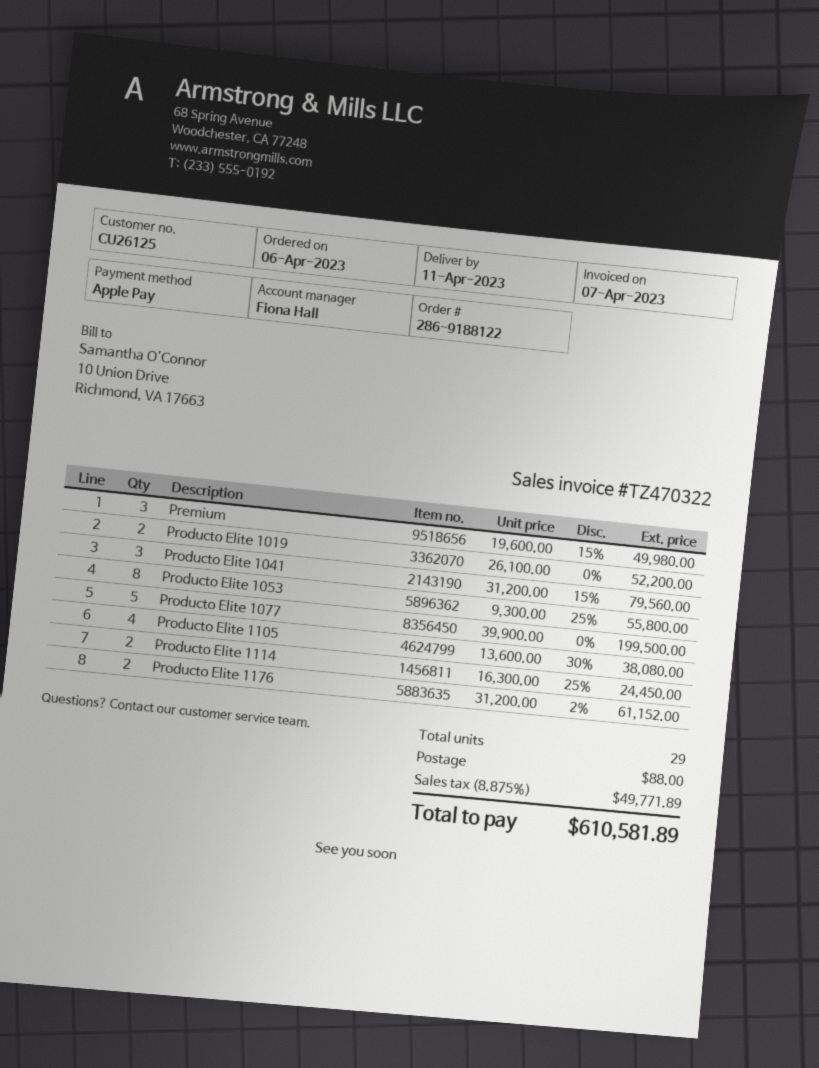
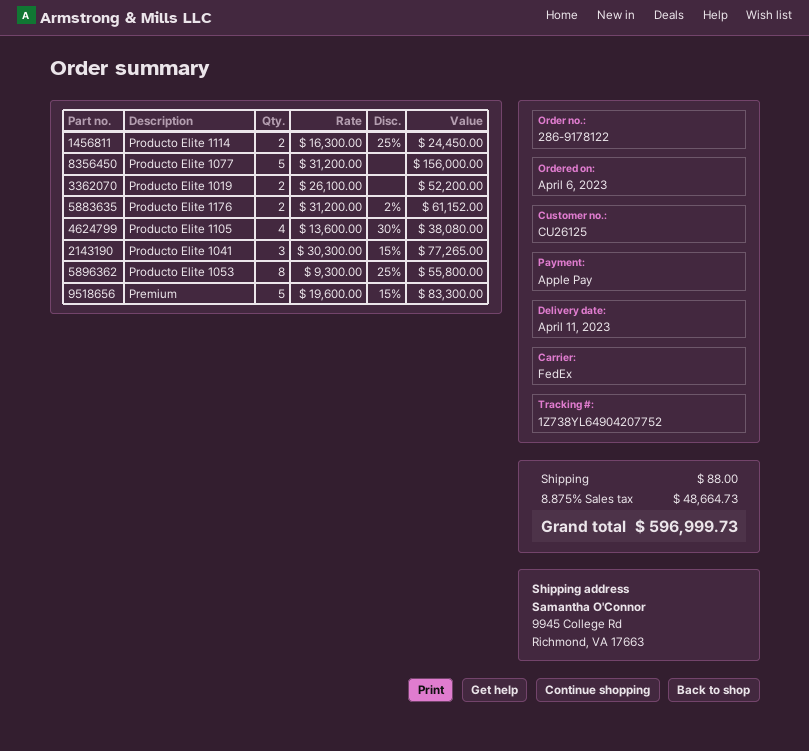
order number: 286-9188122 -> 286-9178122
Premium: 3 x 19600.00 - 15% = 49980.00 -> 5 x 19600.00 - 15% = 83300.00
Producto Elite 1041: 3 x 31200.00 - 15% = 79560.00 -> 3 x 30300.00 - 15% = 77265.00
Producto Elite 1077: 5 x 39900.00 = 199500.00 -> 5 x 31200.00 = 156000.00
tax: 8.875% = 49771.89 -> 8.875% = 48664.73
total: 610581.89 -> 596999.73

